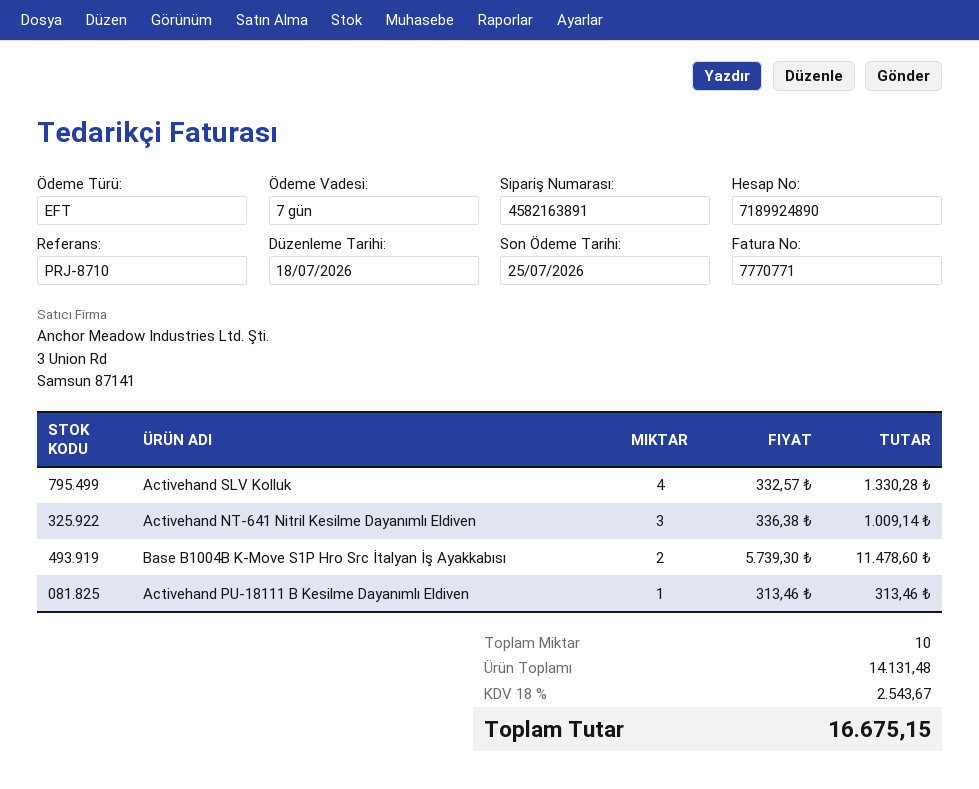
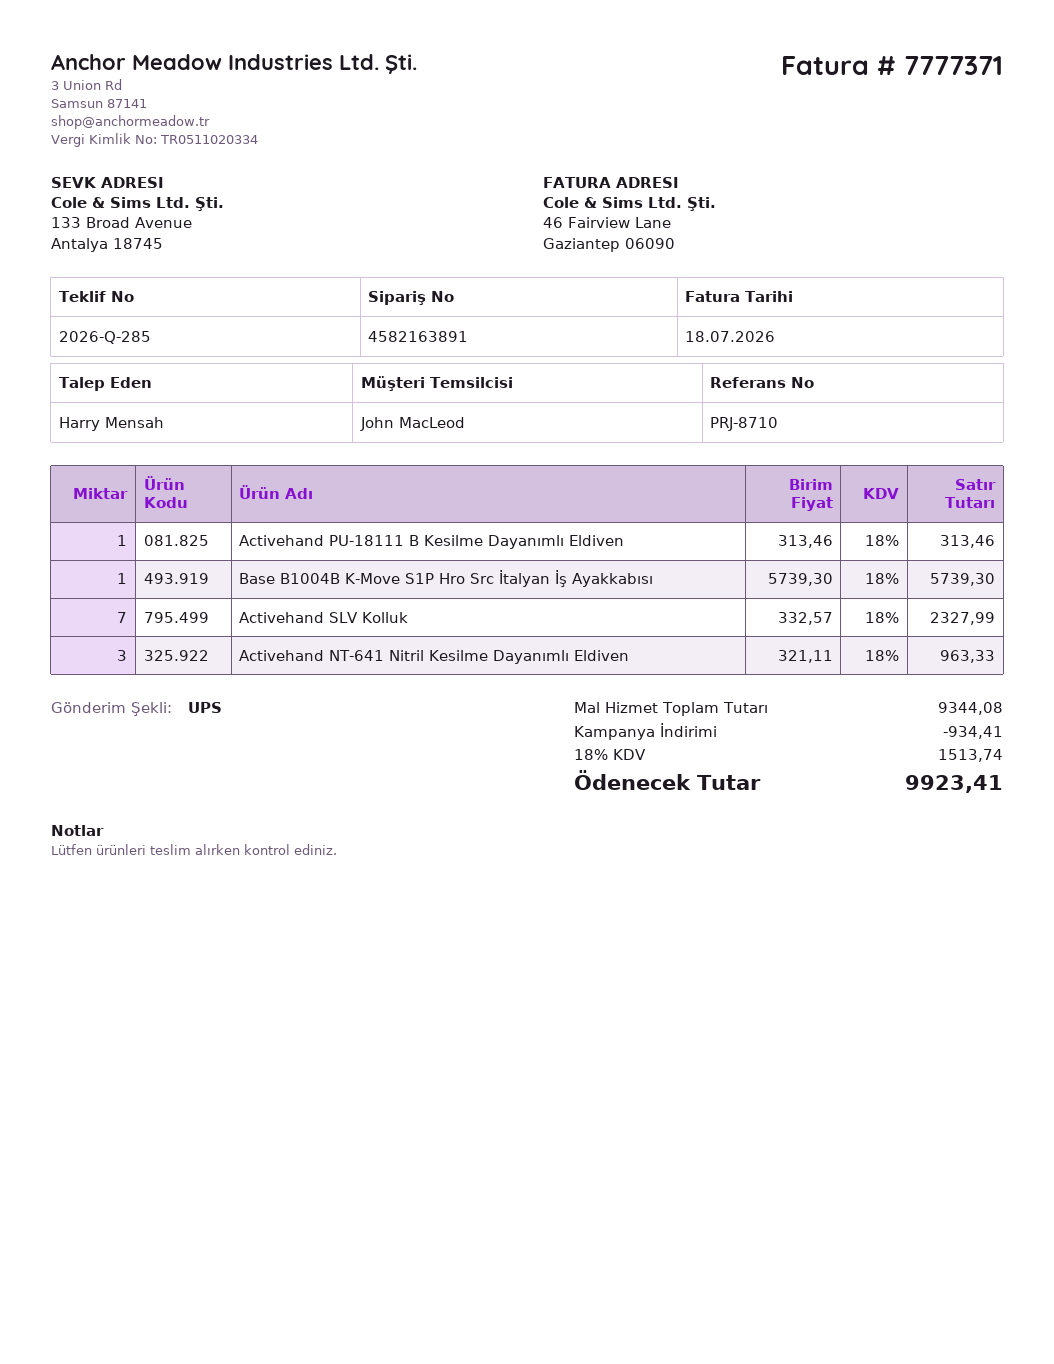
invoice number: 7770771 -> 7777371
Activehand SLV Kolluk: 4 x 332.57 = 1330.28 -> 7 x 332.57 = 2327.99
Activehand NT-641 Nitril Kesilme Dayanımlı Eldiven: 3 x 336.38 = 1009.14 -> 3 x 321.11 = 963.33
Base B1004B K-Move S1P Hro Src İtalyan İş Ayakkabısı: 2 x 5739.30 = 11478.60 -> 1 x 5739.30 = 5739.30
subtotal: 14131.48 -> 9344.08
discount: none -> 934.41
tax: 18% = 2543.67 -> 18% = 1513.74
total: 16675.15 -> 9923.41

